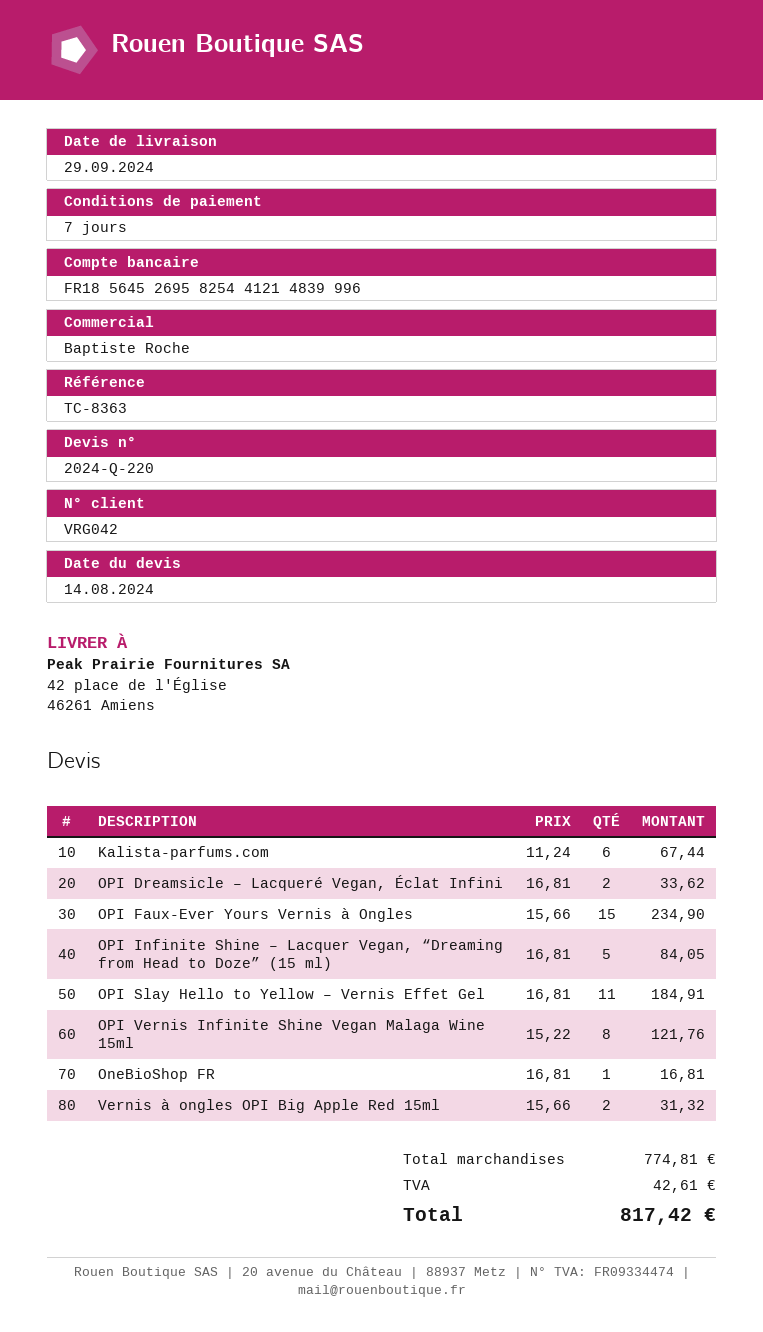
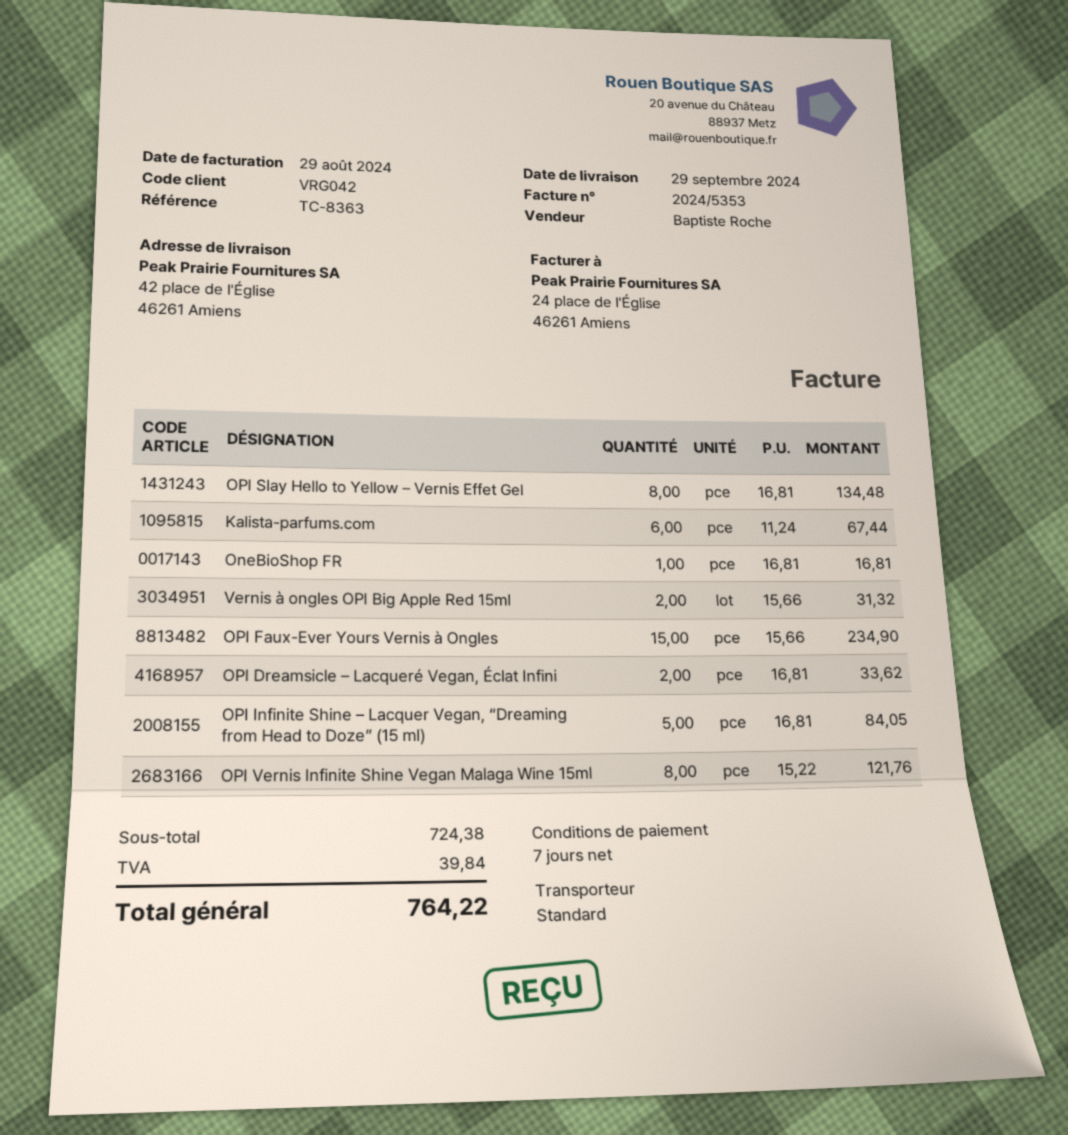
OPI Slay Hello to Yellow – Vernis Effet Gel: 11 x 16.81 = 184.91 -> 8 x 16.81 = 134.48
subtotal: 774.81 -> 724.38
tax: 42.61 -> 39.84
total: 817.42 -> 764.22

